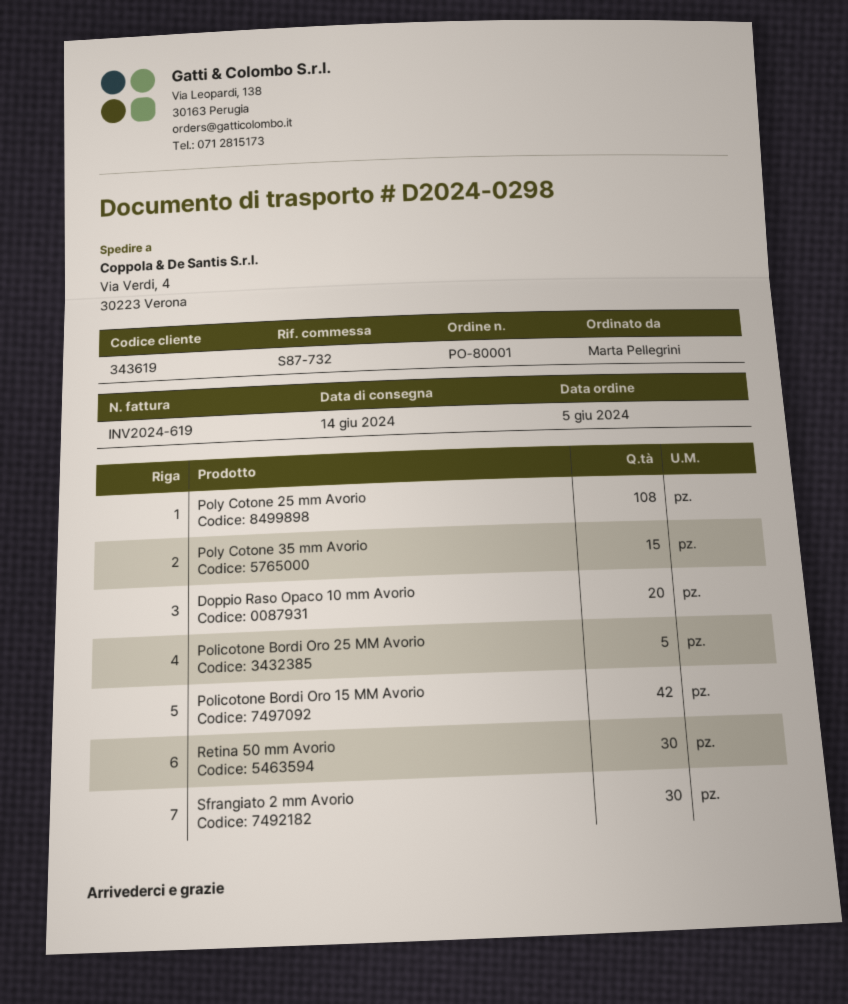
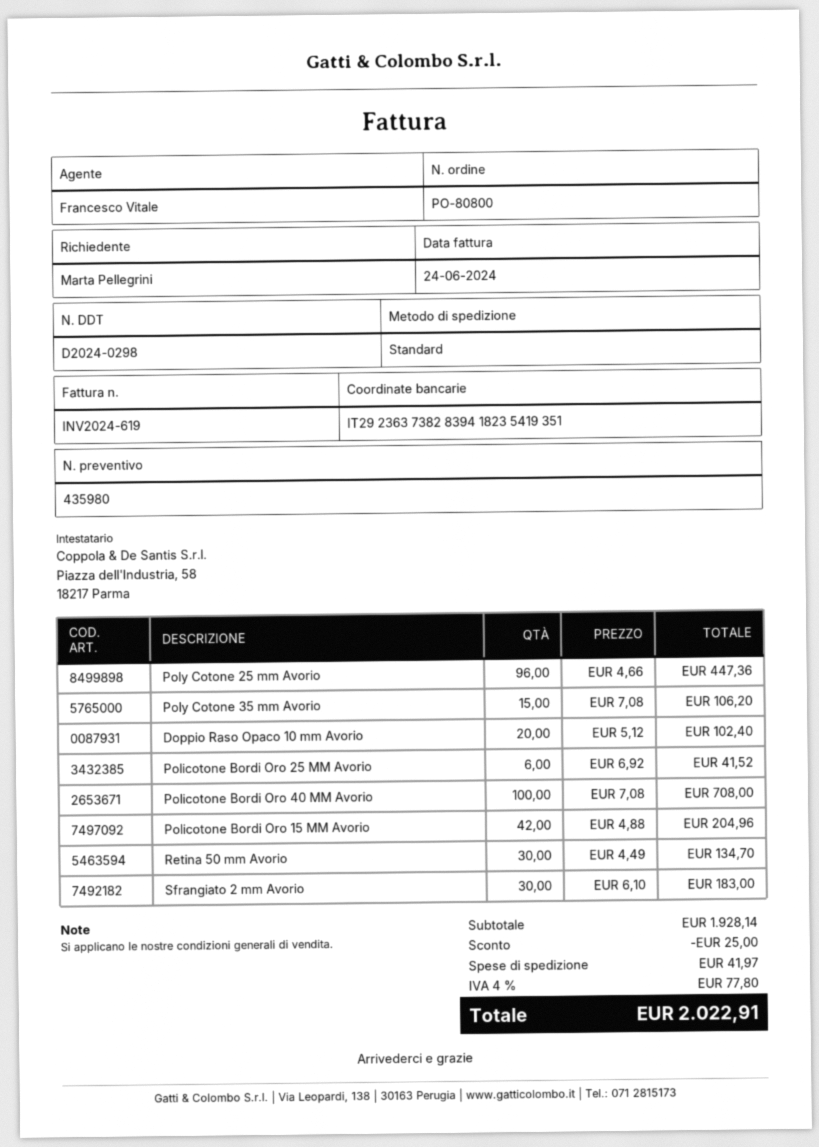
order number: PO-80001 -> PO-80800
Poly Cotone 25 mm Avorio: 108 -> 96
Policotone Bordi Oro 25 MM Avorio: 5 -> 6
Policotone Bordi Oro 40 MM Avorio: none -> 100

